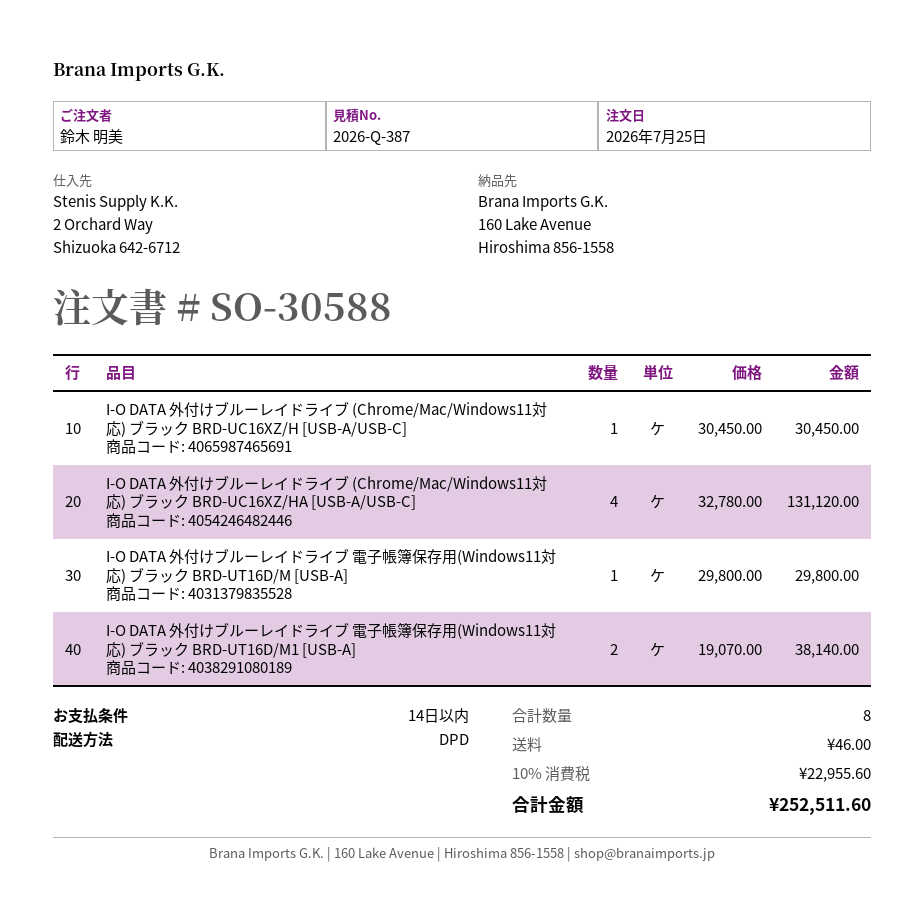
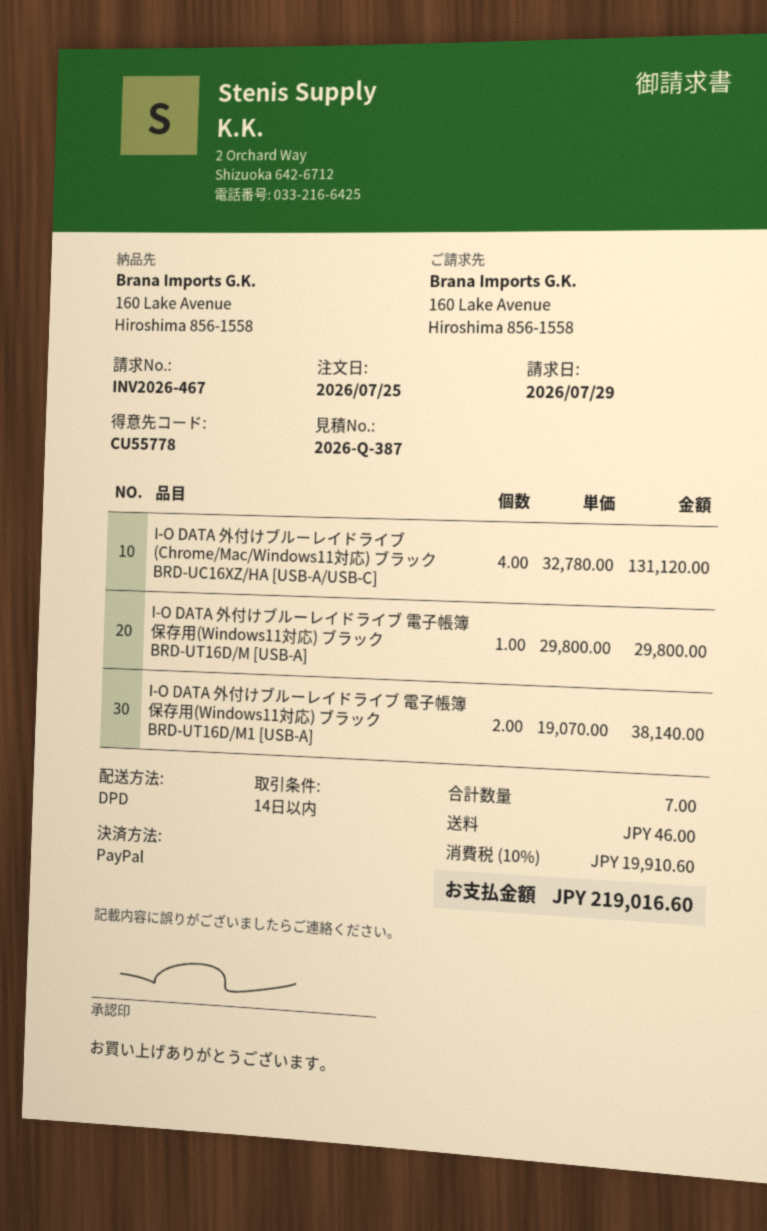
I-O DATA 外付けブルーレイドライブ (Chrome/Mac/Windows11対応) ブラック BRD-UC16XZ/H [USB-A/USB-C]: 1 x 30450.00 = 30450.00 -> none
total quantity: 8 -> 7
tax: 10% = 22955.60 -> 10% = 19910.60
total: 252511.60 -> 219016.60

